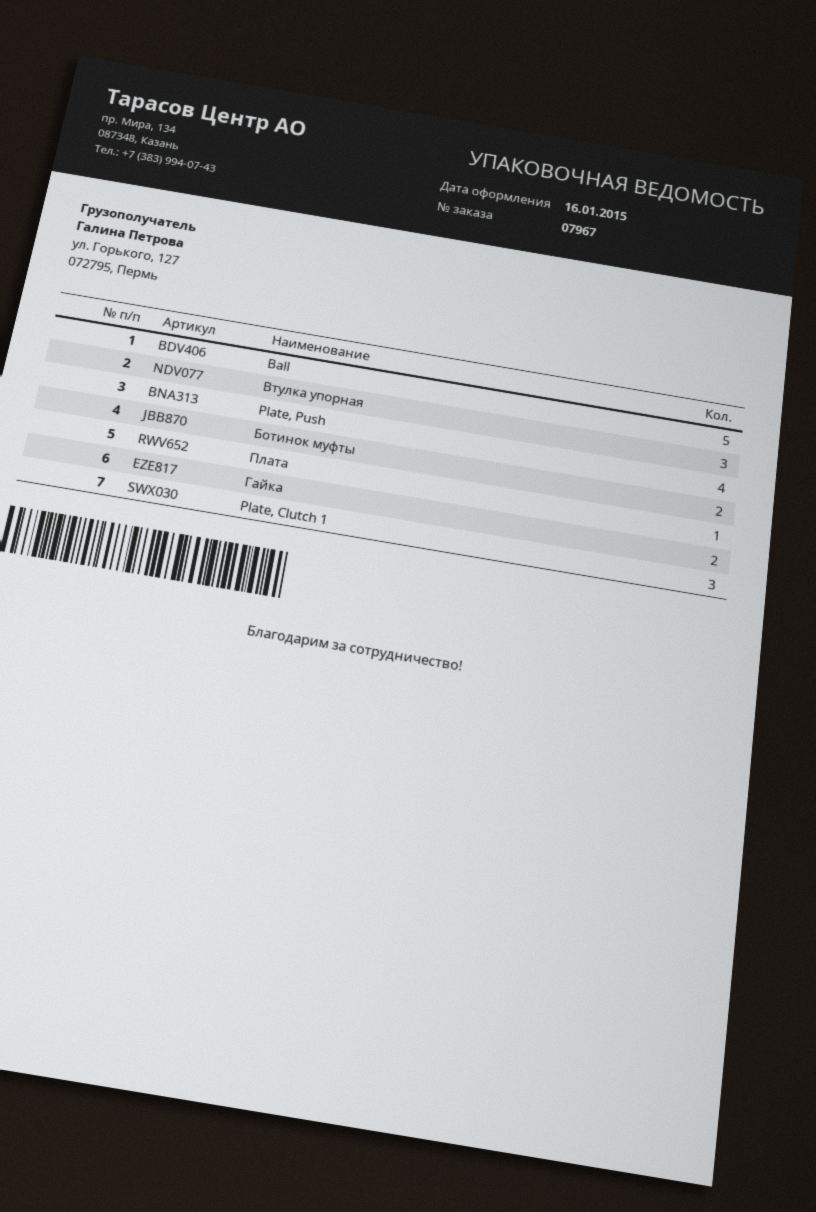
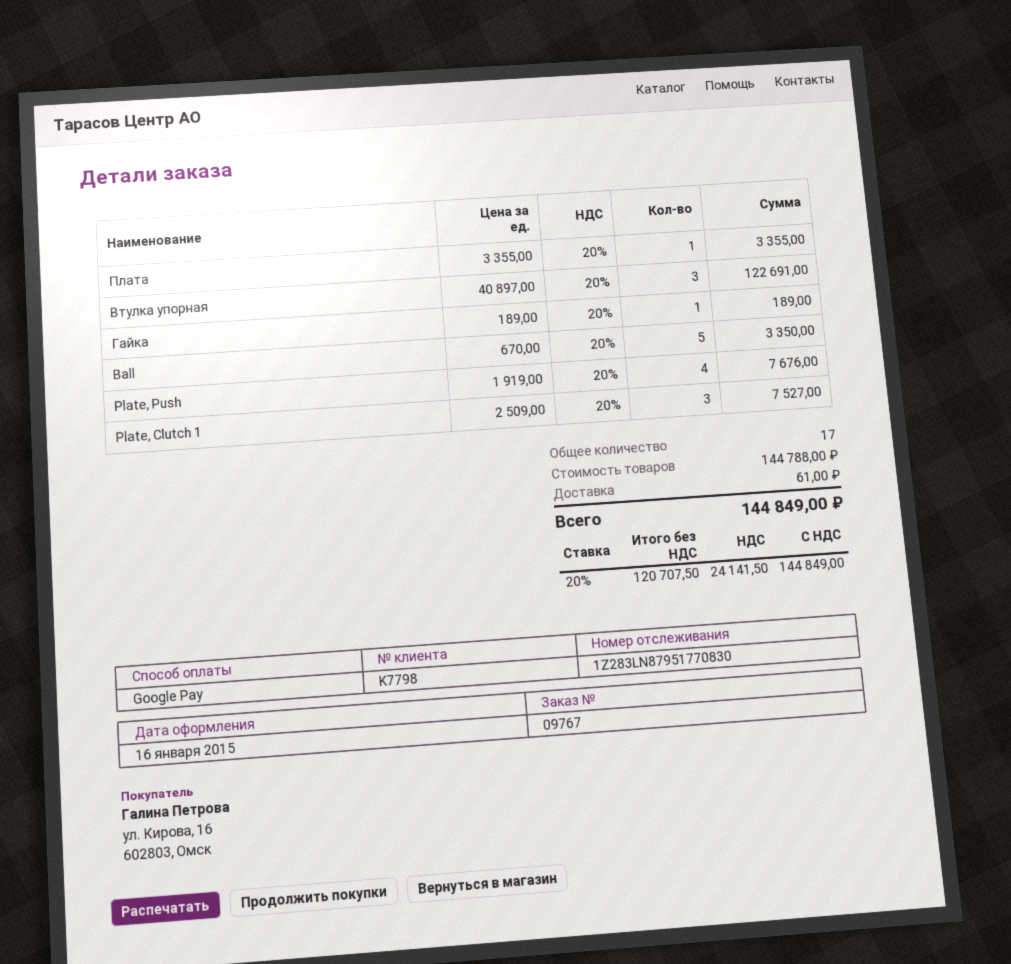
order number: 07967 -> 09767
Ботинок муфты: 2 -> none
Гайка: 2 -> 1

